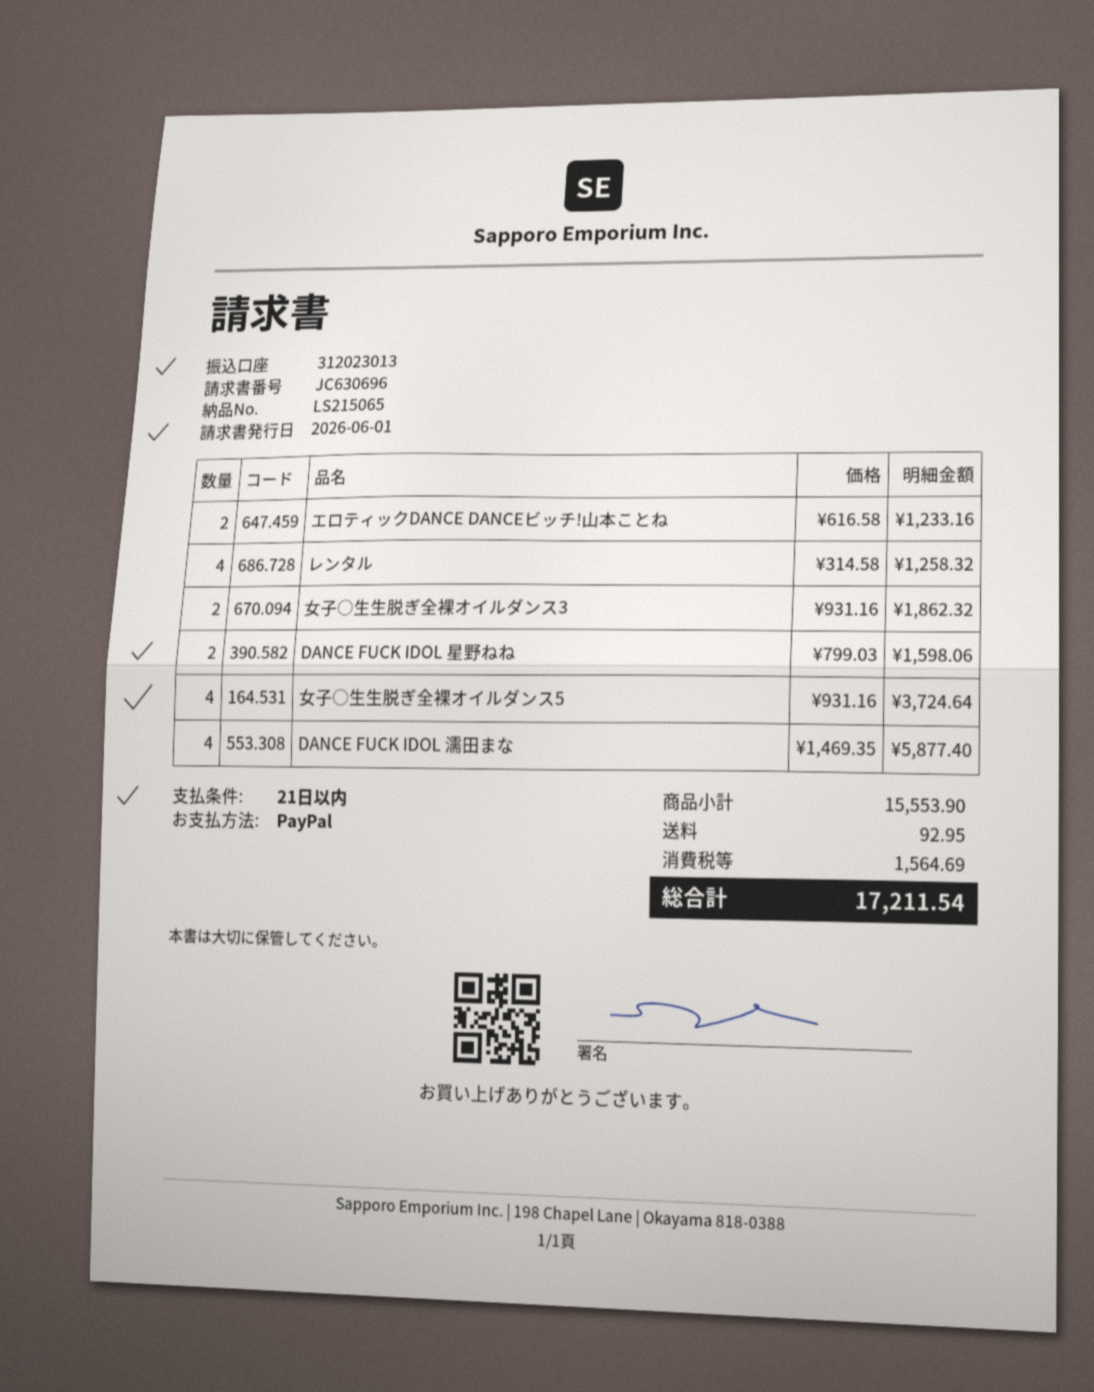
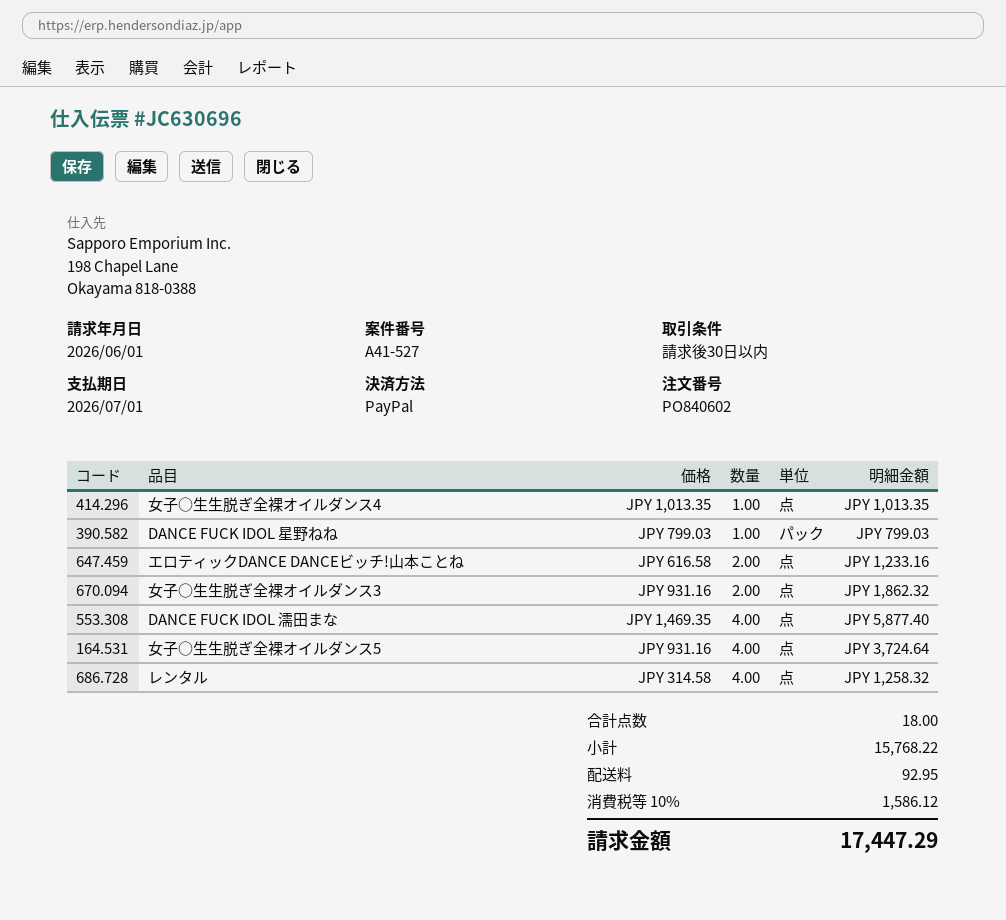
payment terms: 21 days -> 30 days
DANCE FUCK IDOL 星野ねね: 2 x 799.03 = 1598.06 -> 1 x 799.03 = 799.03
女子○生生脱ぎ全裸オイルダンス4: none -> 1 x 1013.35 = 1013.35
subtotal: 15553.90 -> 15768.22
tax: 1564.69 -> 1586.12
total: 17211.54 -> 17447.29

